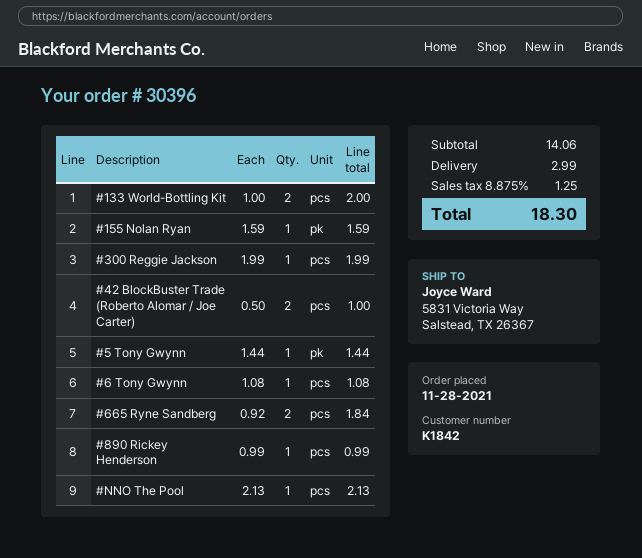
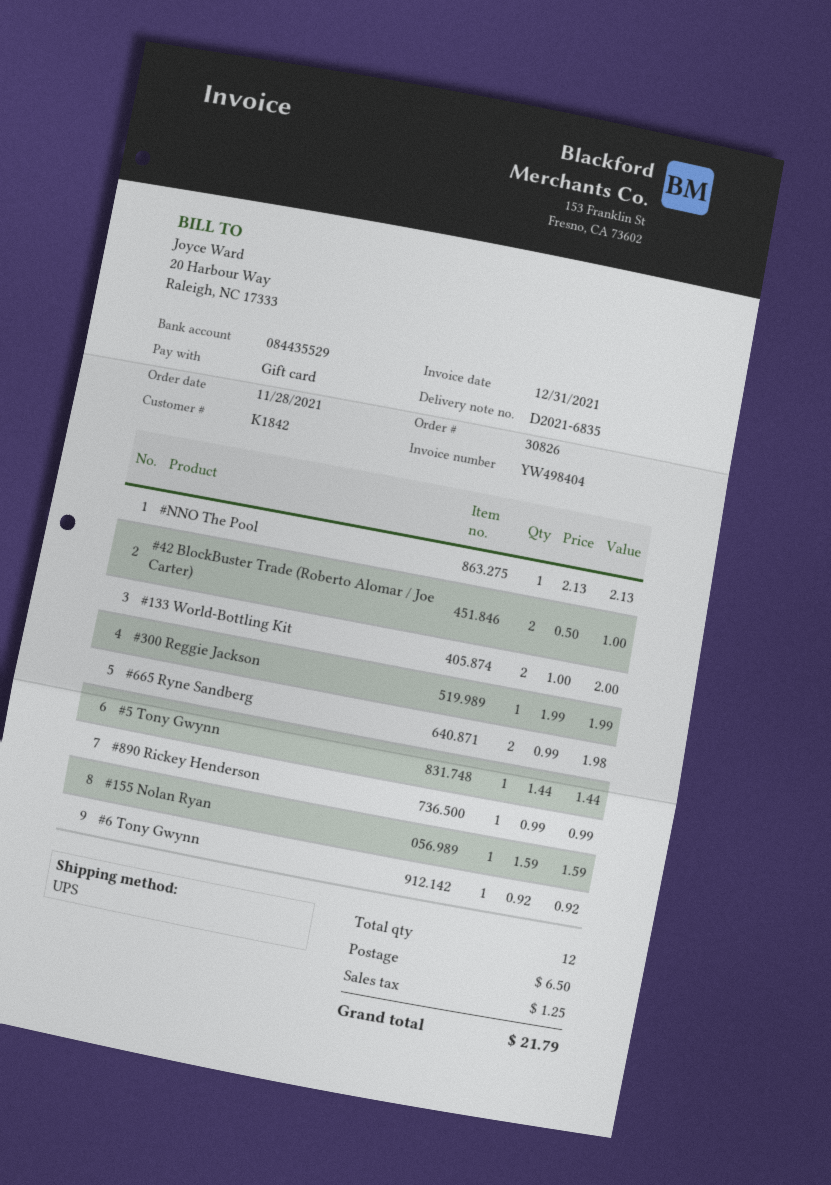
order number: 30396 -> 30826
#6 Tony Gwynn: 1 x 1.08 = 1.08 -> 1 x 0.92 = 0.92
#665 Ryne Sandberg: 2 x 0.92 = 1.84 -> 2 x 0.99 = 1.98
shipping: 2.99 -> 6.50
total: 18.30 -> 21.79

